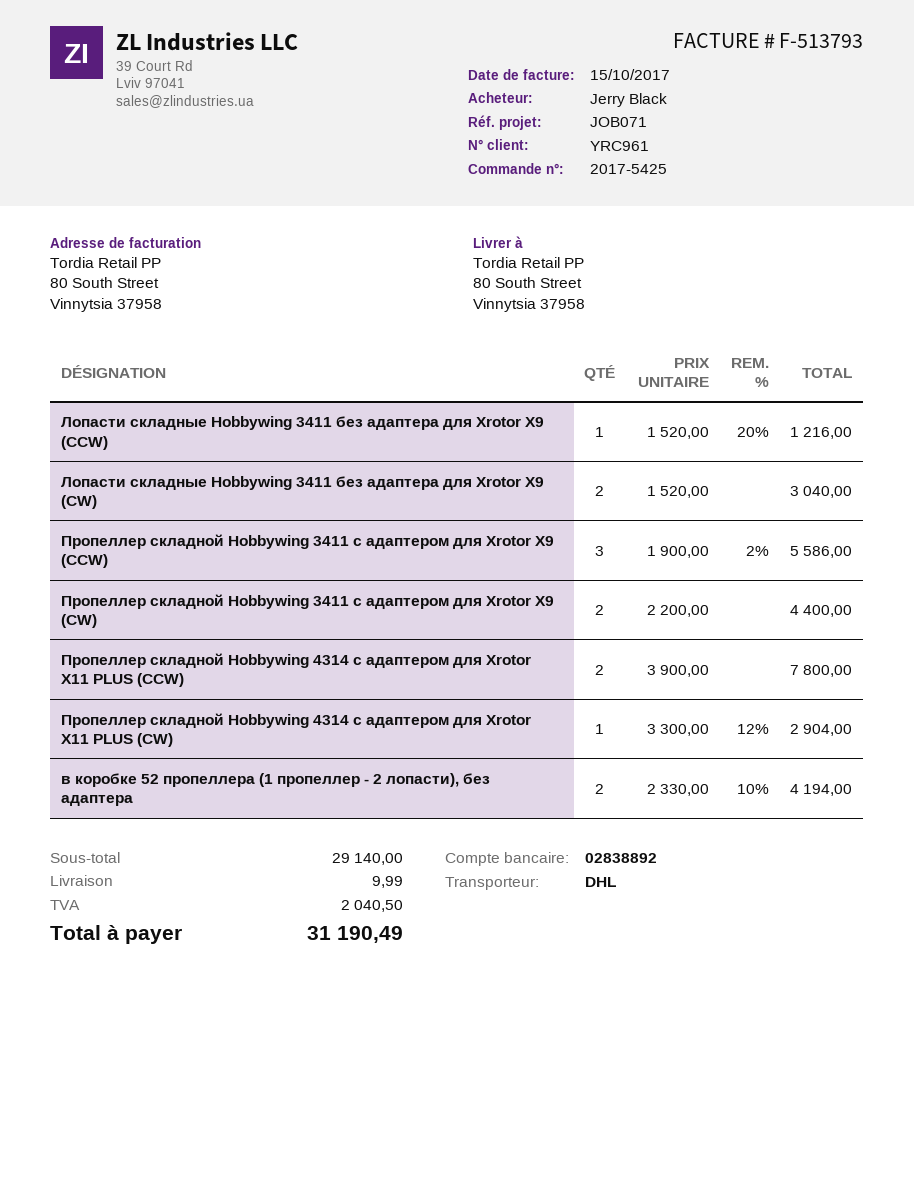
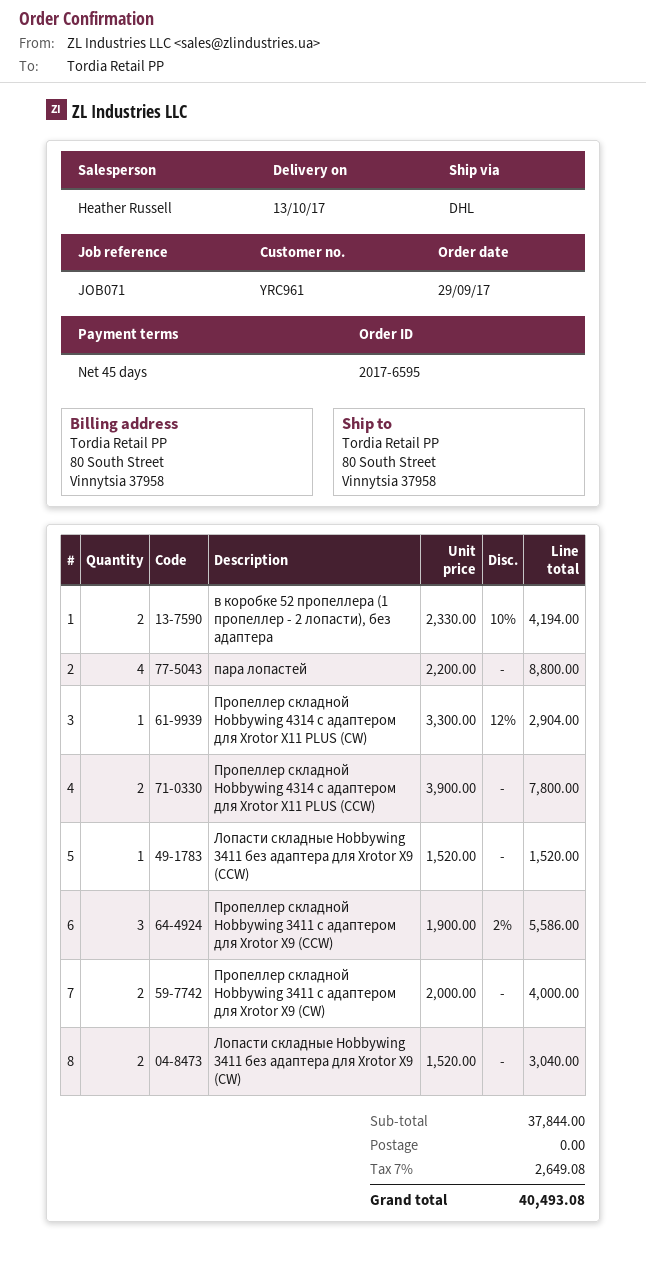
order number: 2017-5425 -> 2017-6595
Лопасти складные Hobbywing 3411 без адаптера для Xrotor X9 (CCW): 1 x 1520.00 - 20% = 1216.00 -> 1 x 1520.00 = 1520.00
Пропеллер складной Hobbywing 3411 с адаптером для Xrotor X9 (CW): 2 x 2200.00 = 4400.00 -> 2 x 2000.00 = 4000.00
пара лопастей: none -> 4 x 2200.00 = 8800.00
subtotal: 29140.00 -> 37844.00
shipping: 9.99 -> 0.00
tax: 2040.50 -> 2649.08
total: 31190.49 -> 40493.08

